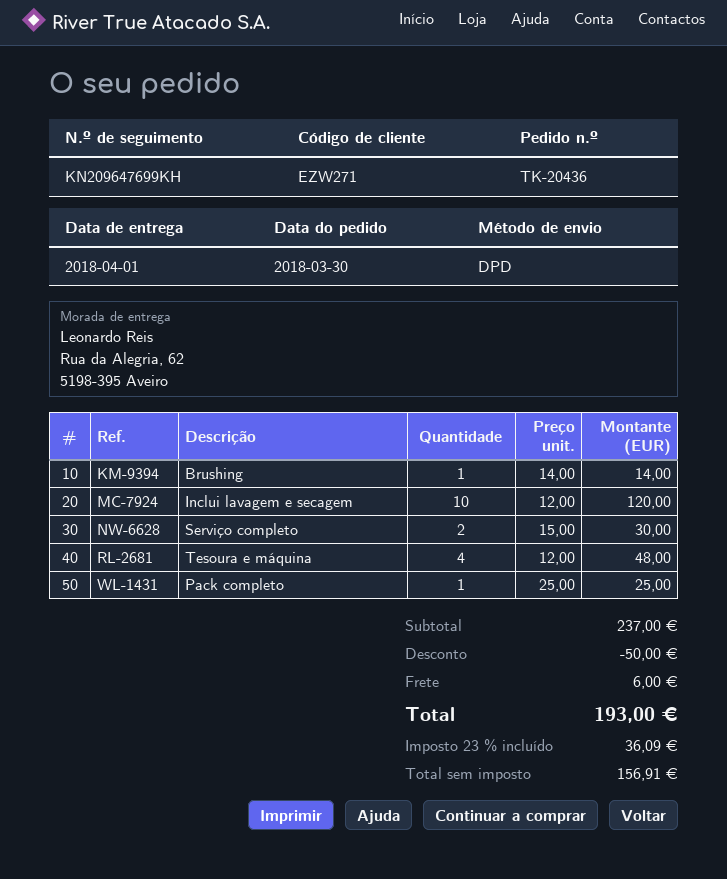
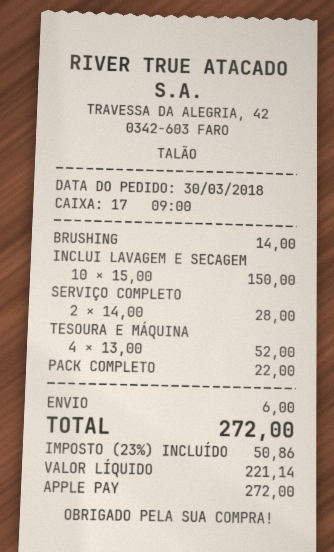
Inclui lavagem e secagem: 10 x 12.00 = 120.00 -> 10 x 15.00 = 150.00
Serviço completo: 2 x 15.00 = 30.00 -> 2 x 14.00 = 28.00
Tesoura e máquina: 4 x 12.00 = 48.00 -> 4 x 13.00 = 52.00
Pack completo: 1 x 25.00 = 25.00 -> 1 x 22.00 = 22.00
discount: 50.00 -> none
net: 156.91 -> 221.14
tax: 23% = 36.09 -> 23% = 50.86
total: 193.00 -> 272.00

